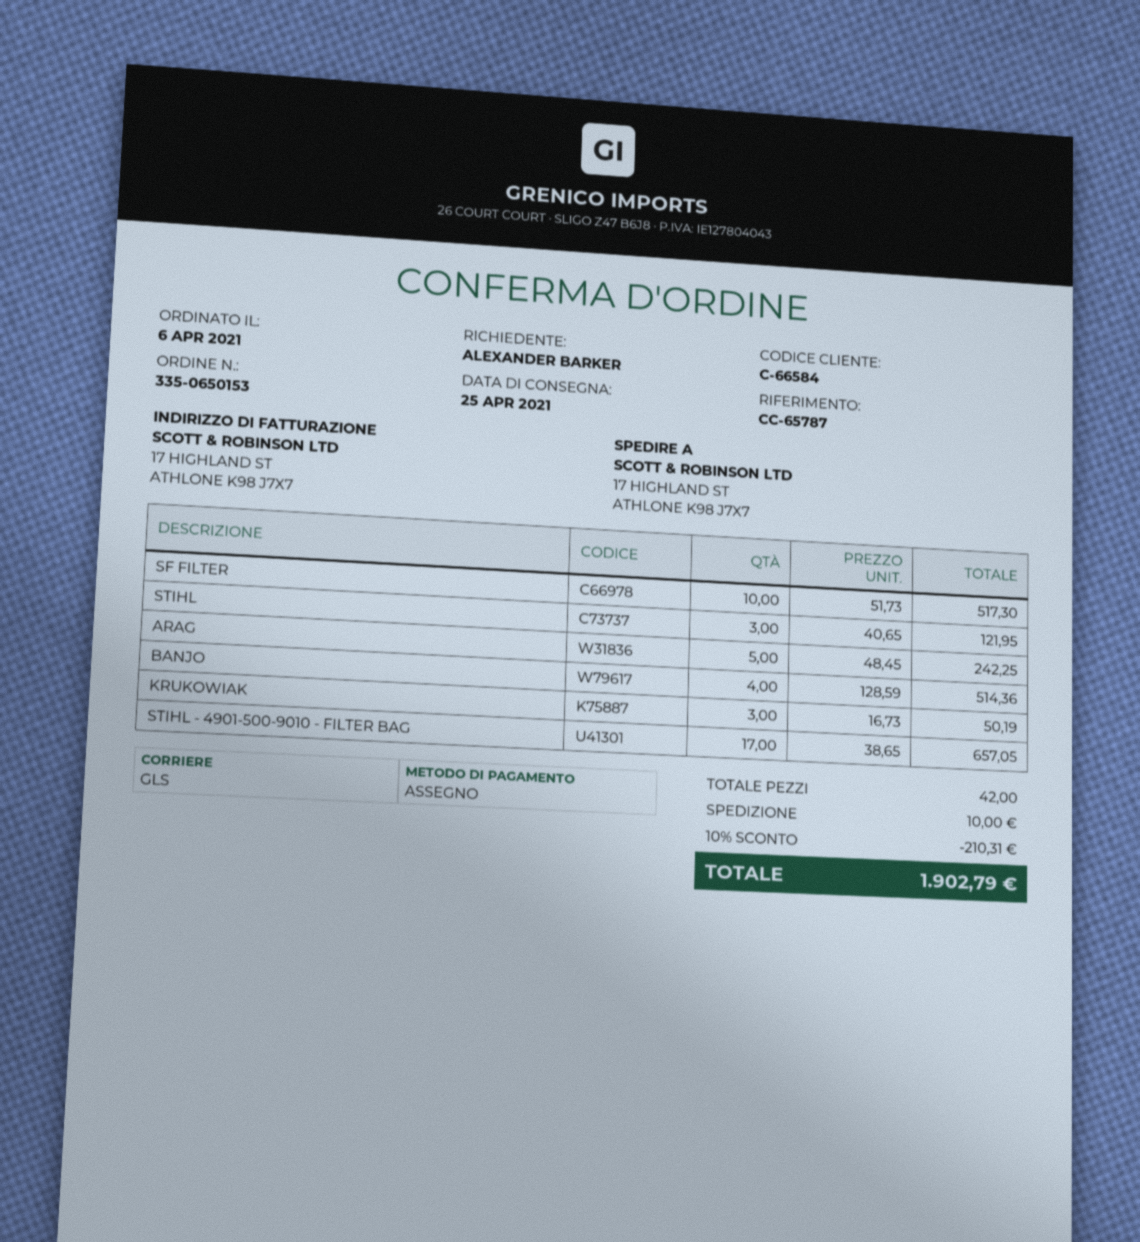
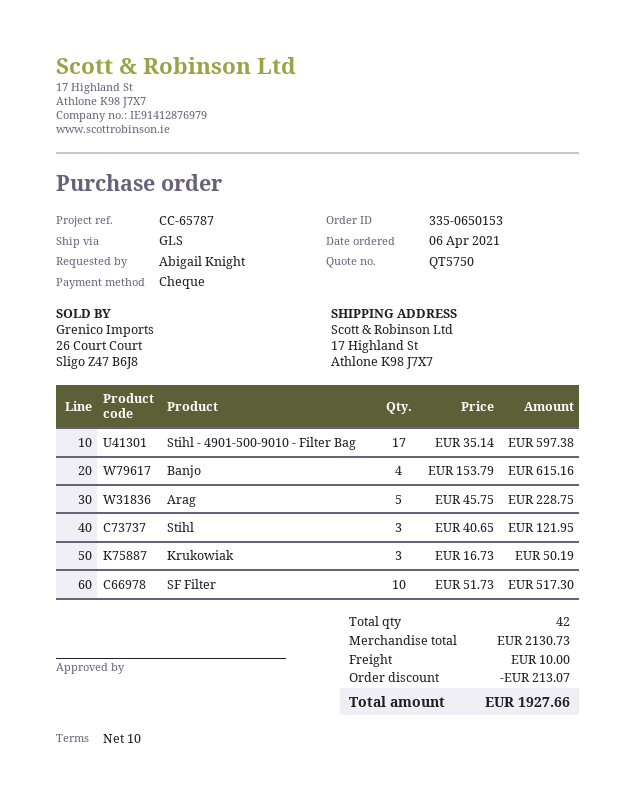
ordered by: ALEXANDER BARKER -> Abigail Knight
ARAG: 5 x 48.45 = 242.25 -> 5 x 45.75 = 228.75
BANJO: 4 x 128.59 = 514.36 -> 4 x 153.79 = 615.16
STIHL - 4901-500-9010 - FILTER BAG: 17 x 38.65 = 657.05 -> 17 x 35.14 = 597.38
discount: 210.31 -> 213.07
total: 1902.79 -> 1927.66

